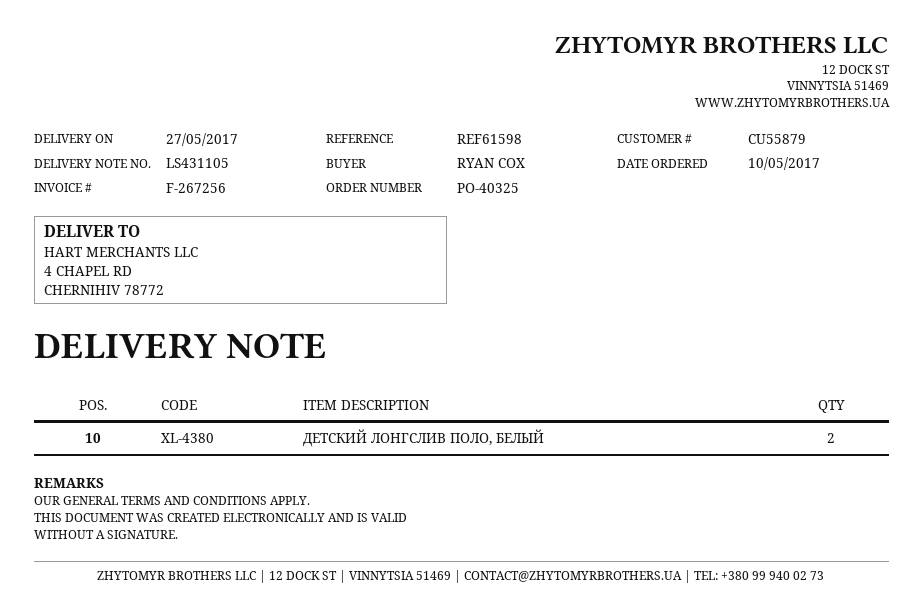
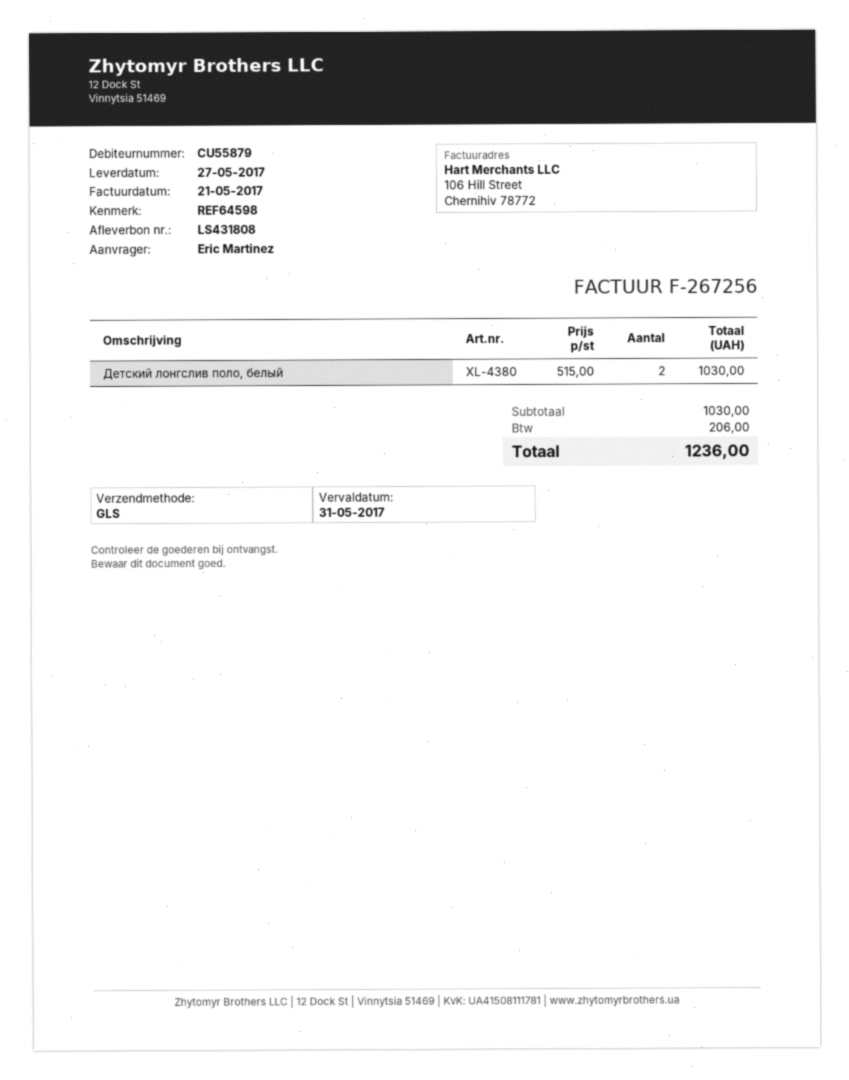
delivery note number: LS431105 -> LS431808
reference: REF61598 -> REF64598
ordered by: RYAN COX -> Eric Martinez

